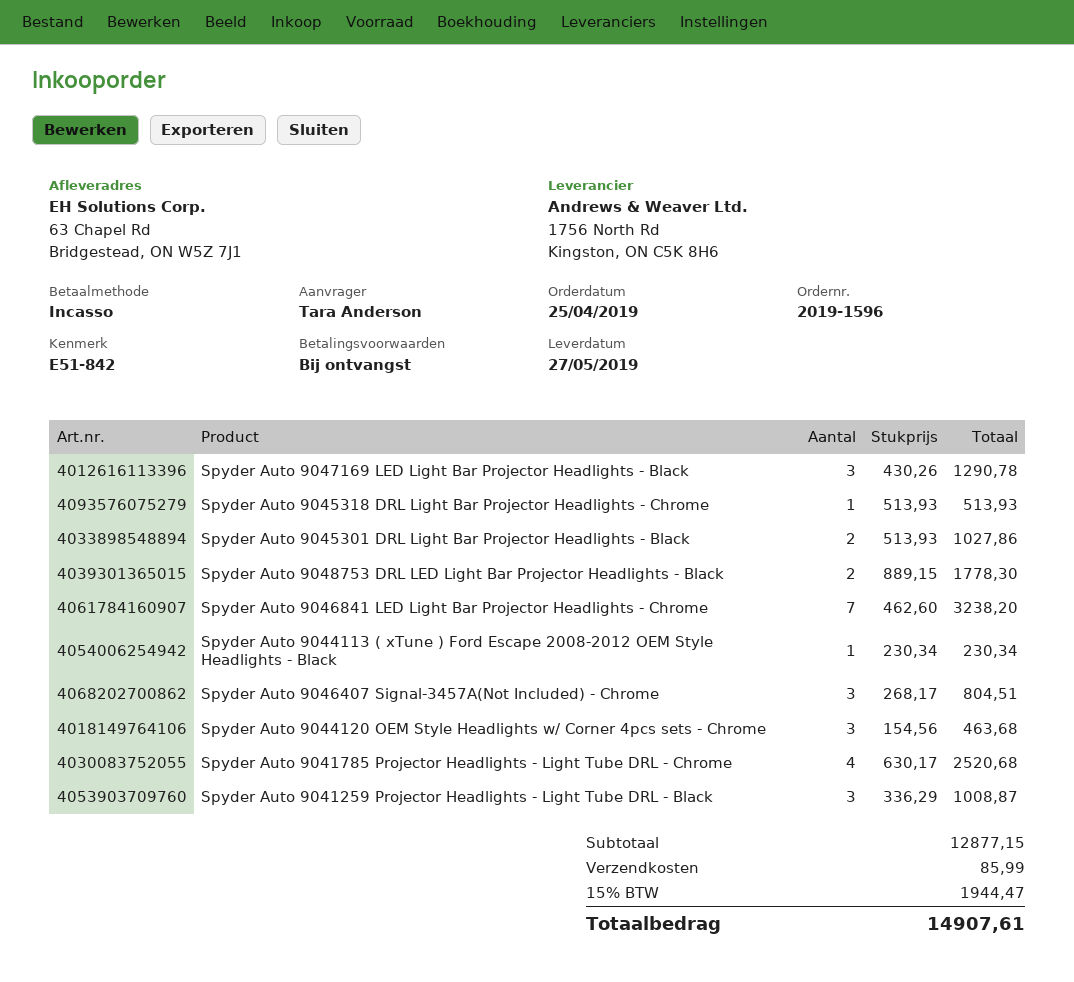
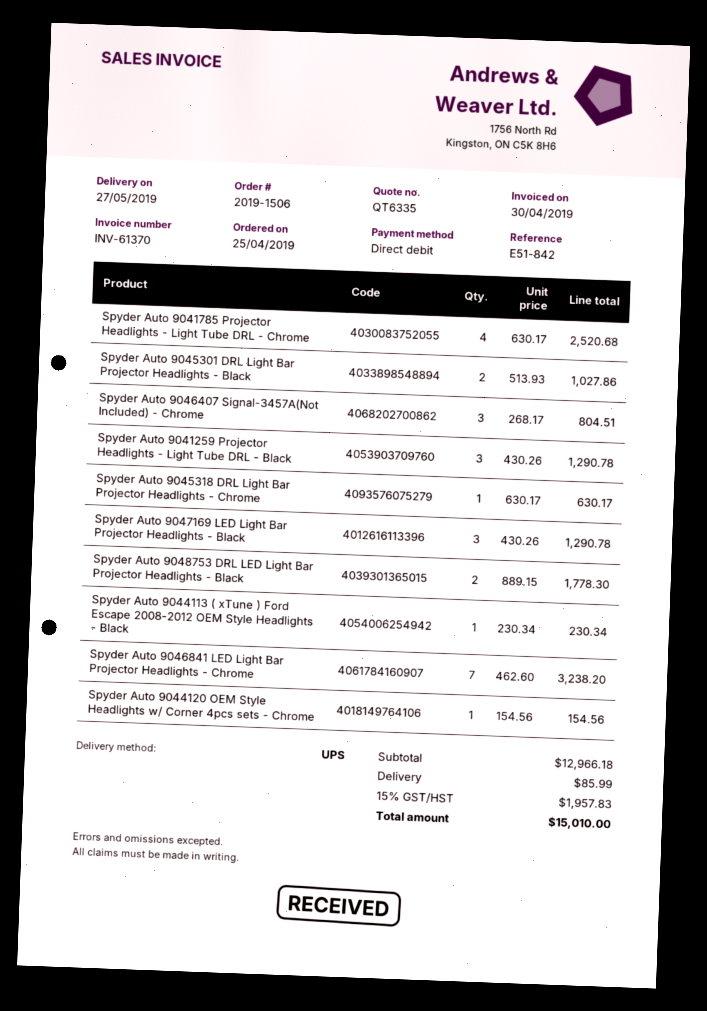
order number: 2019-1596 -> 2019-1506
Spyder Auto 9045318 DRL Light Bar Projector Headlights - Chrome: 1 x 513.93 = 513.93 -> 1 x 630.17 = 630.17
Spyder Auto 9044120 OEM Style Headlights w/ Corner 4pcs sets - Chrome: 3 x 154.56 = 463.68 -> 1 x 154.56 = 154.56
Spyder Auto 9041259 Projector Headlights - Light Tube DRL - Black: 3 x 336.29 = 1008.87 -> 3 x 430.26 = 1290.78
subtotal: 12877.15 -> 12966.18
tax: 15% = 1944.47 -> 15% = 1957.83
total: 14907.61 -> 15010.00

